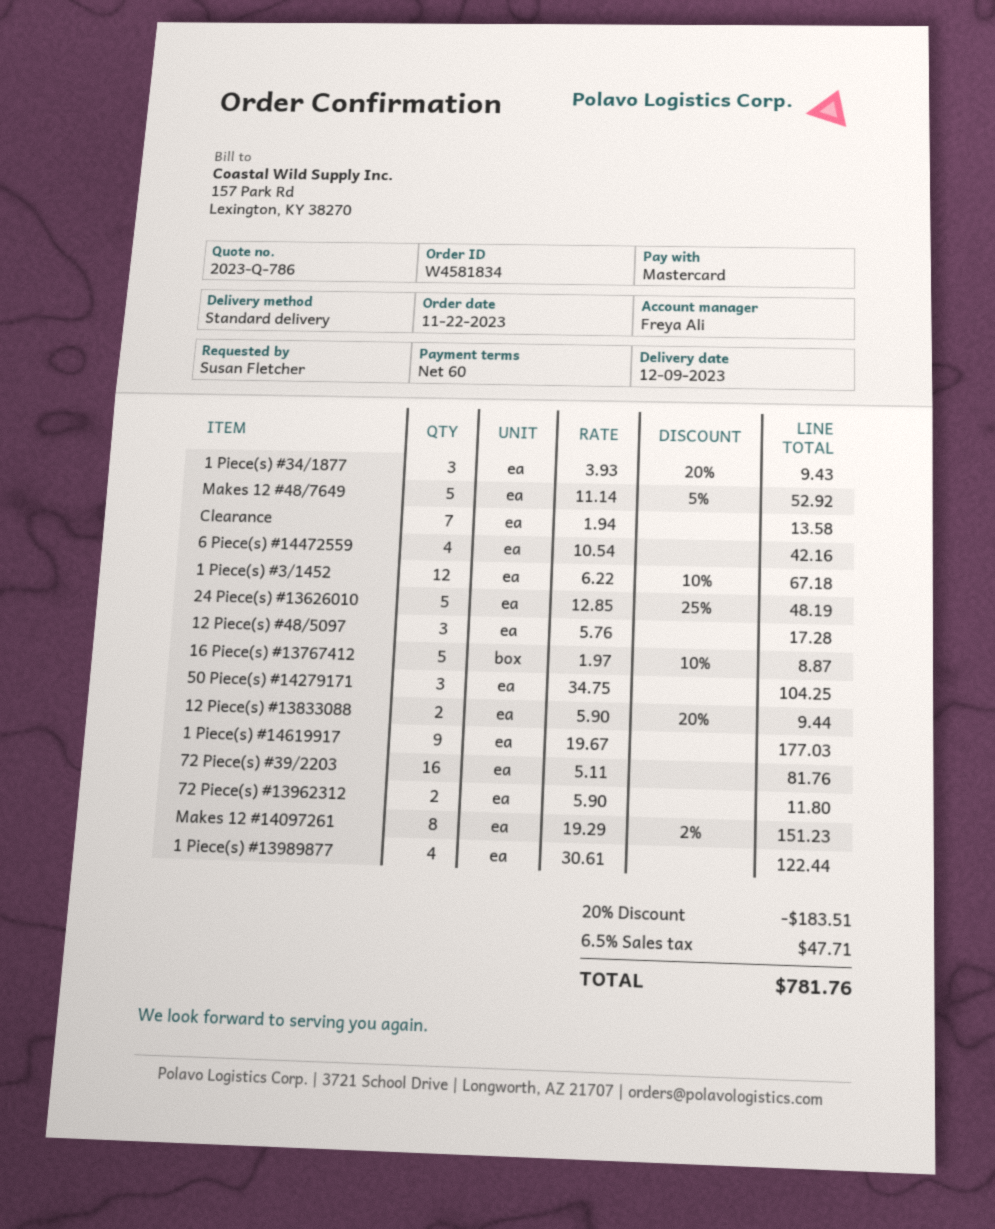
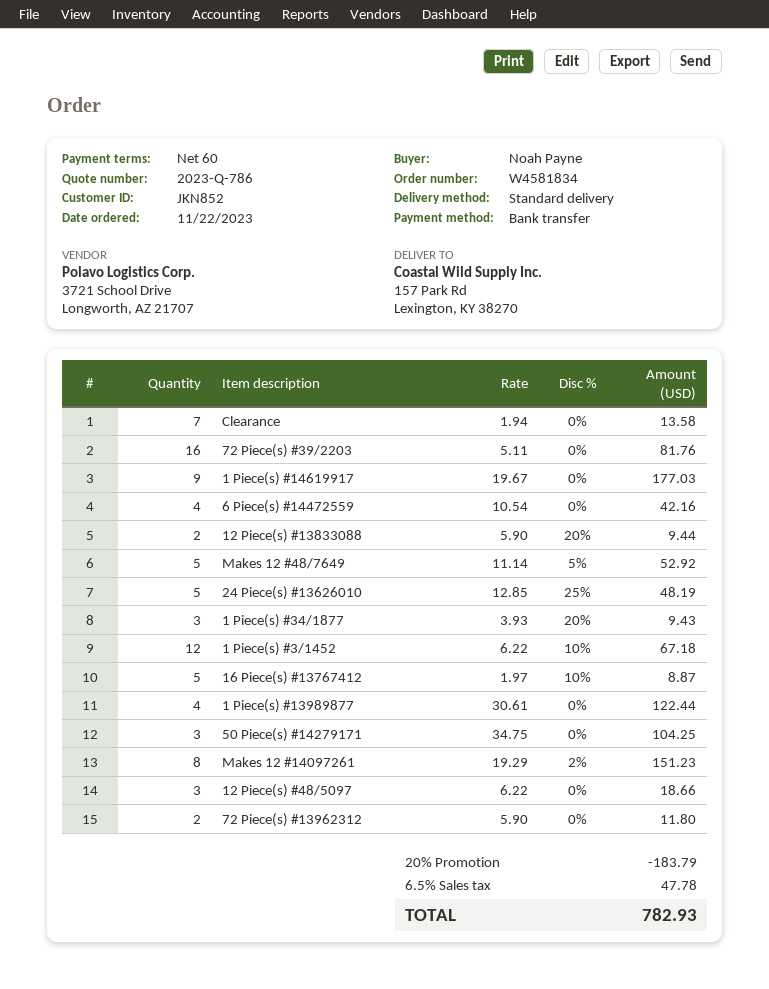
ordered by: Susan Fletcher -> Noah Payne
payment method: Mastercard -> bank transfer
12 Piece(s) #48/5097: 3 x 5.76 = 17.28 -> 3 x 6.22 = 18.66
discount: 20% = 183.51 -> 20% = 183.79
tax: 6.5% = 47.71 -> 6.5% = 47.78
total: 781.76 -> 782.93

